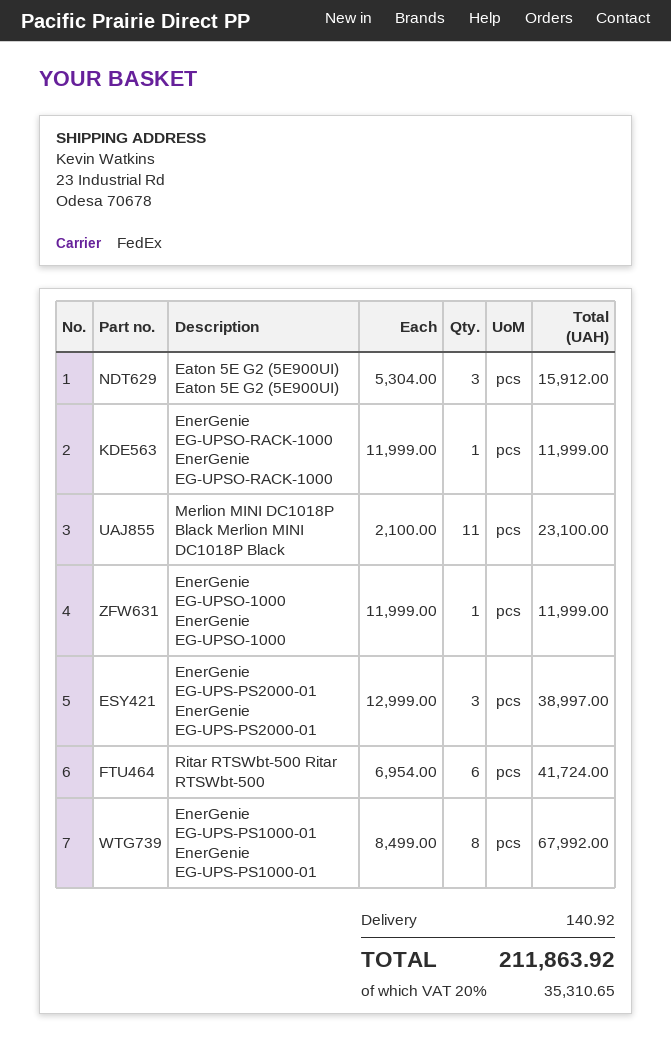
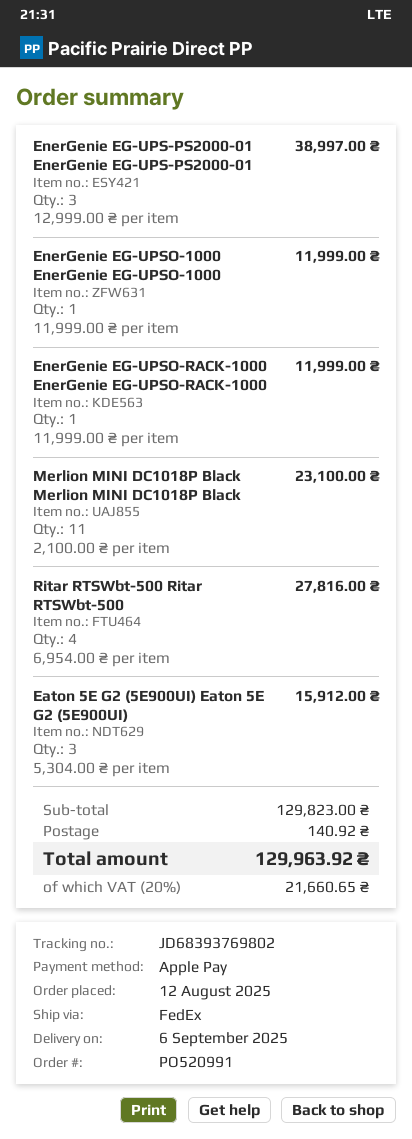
Ritar RTSWbt-500 Ritar RTSWbt-500: 6 x 6954.00 = 41724.00 -> 4 x 6954.00 = 27816.00
EnerGenie EG-UPS-PS1000-01 EnerGenie EG-UPS-PS1000-01: 8 x 8499.00 = 67992.00 -> none
tax: 20% = 35310.65 -> 20% = 21660.65
total: 211863.92 -> 129963.92

